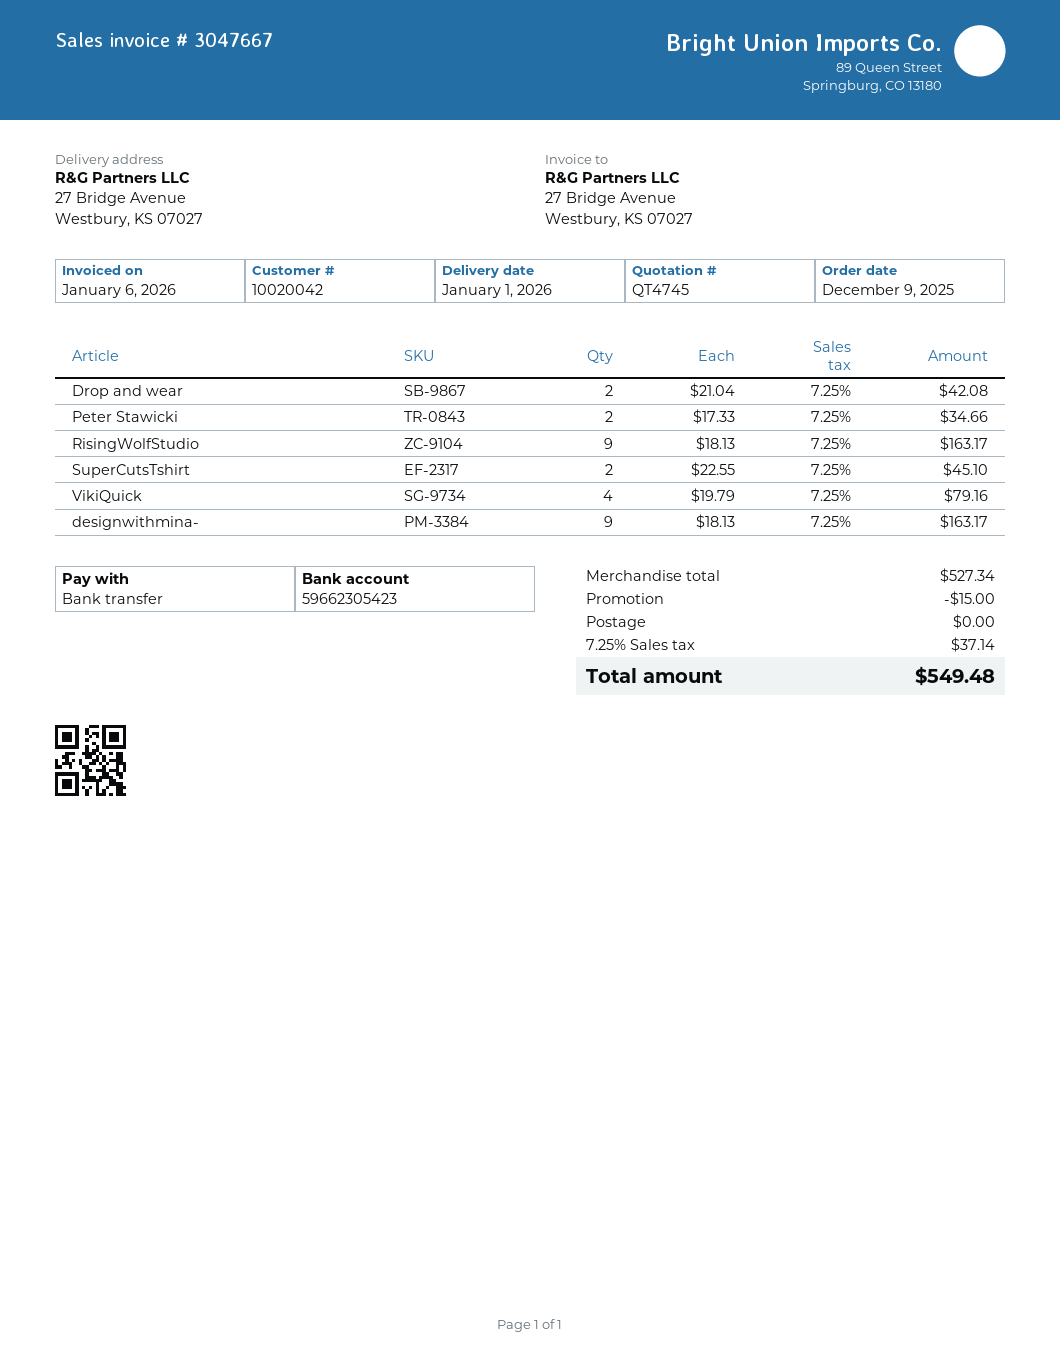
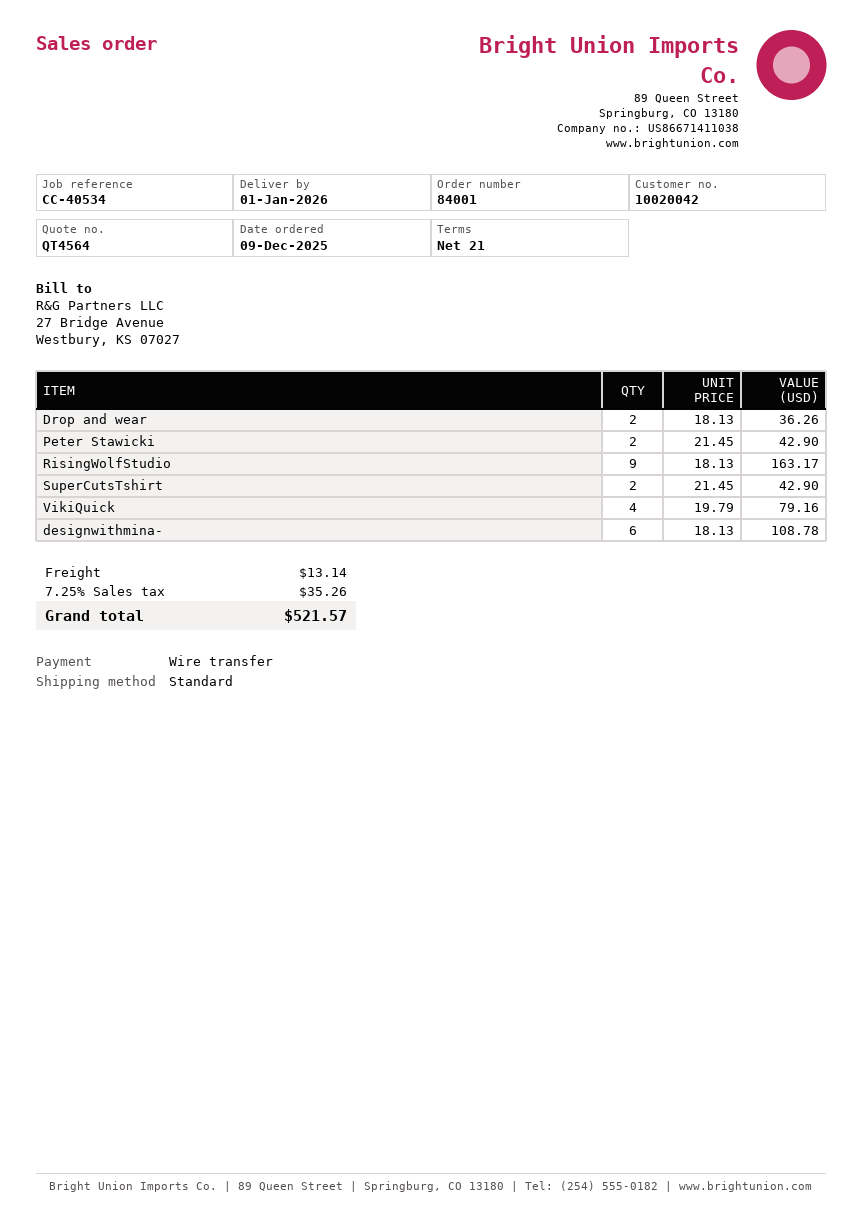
quote number: QT4745 -> QT4564
Drop and wear: 2 x 21.04 = 42.08 -> 2 x 18.13 = 36.26
Peter Stawicki: 2 x 17.33 = 34.66 -> 2 x 21.45 = 42.90
SuperCutsTshirt: 2 x 22.55 = 45.10 -> 2 x 21.45 = 42.90
designwithmina-: 9 x 18.13 = 163.17 -> 6 x 18.13 = 108.78
discount: 15.00 -> none
shipping: 0.00 -> 13.14
tax: 7.25% = 37.14 -> 7.25% = 35.26
total: 549.48 -> 521.57

